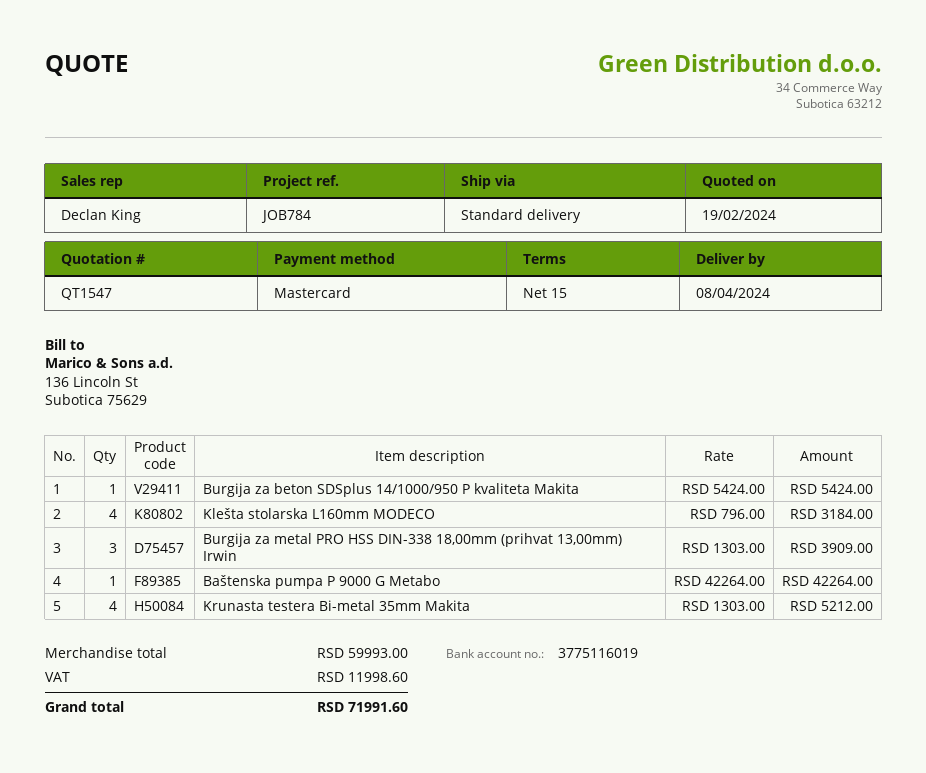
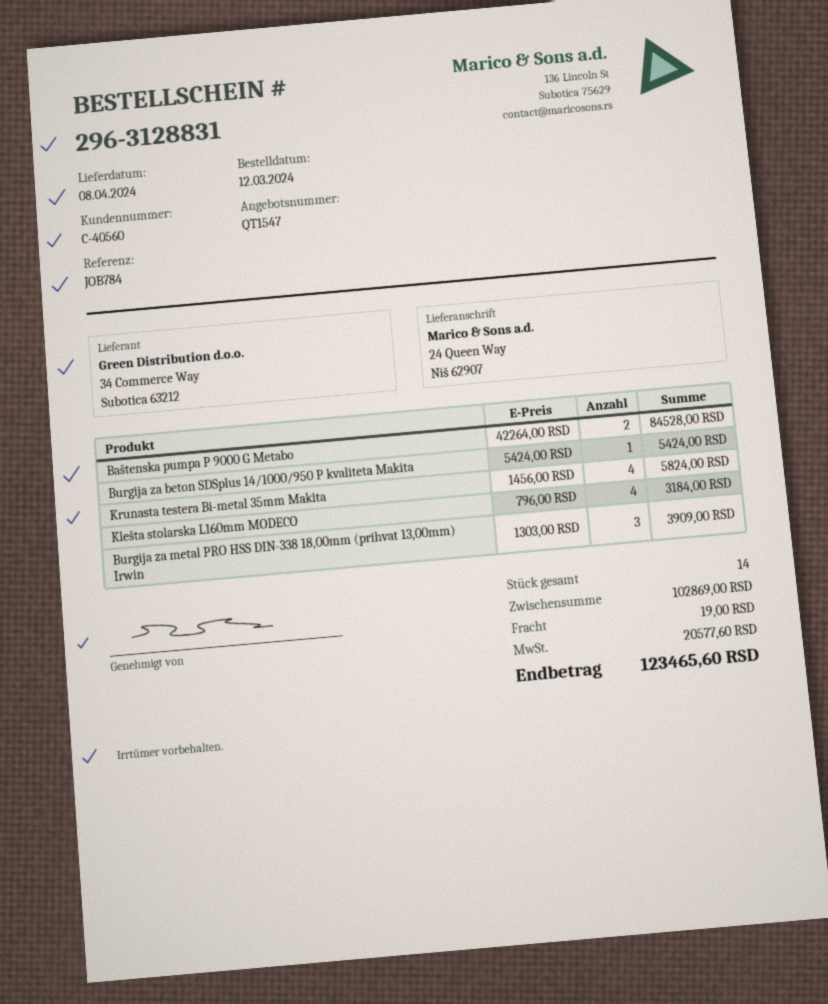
Baštenska pumpa P 9000 G Metabo: 1 x 42264.00 = 42264.00 -> 2 x 42264.00 = 84528.00
Krunasta testera Bi-metal 35mm Makita: 4 x 1303.00 = 5212.00 -> 4 x 1456.00 = 5824.00
subtotal: 59993.00 -> 102869.00
shipping: none -> 19.00
tax: 11998.60 -> 20577.60
total: 71991.60 -> 123465.60

